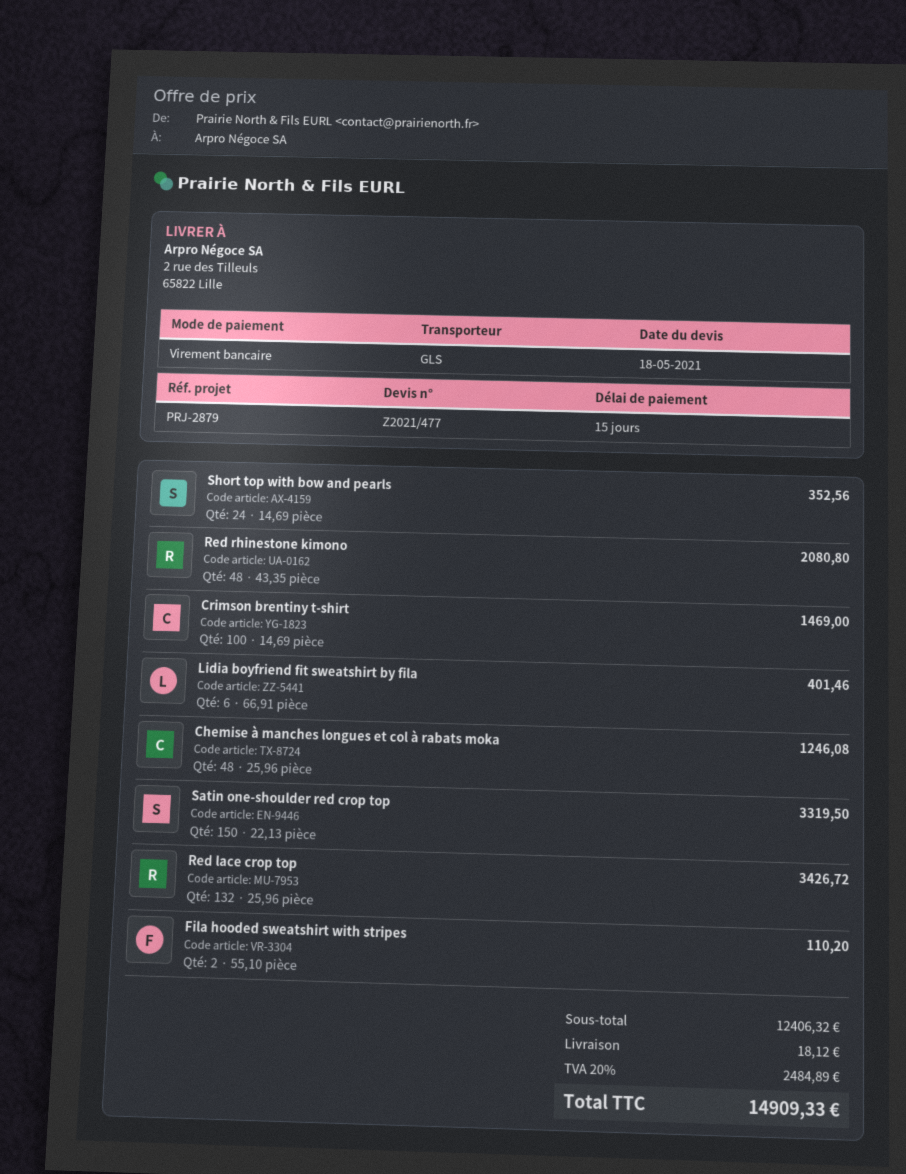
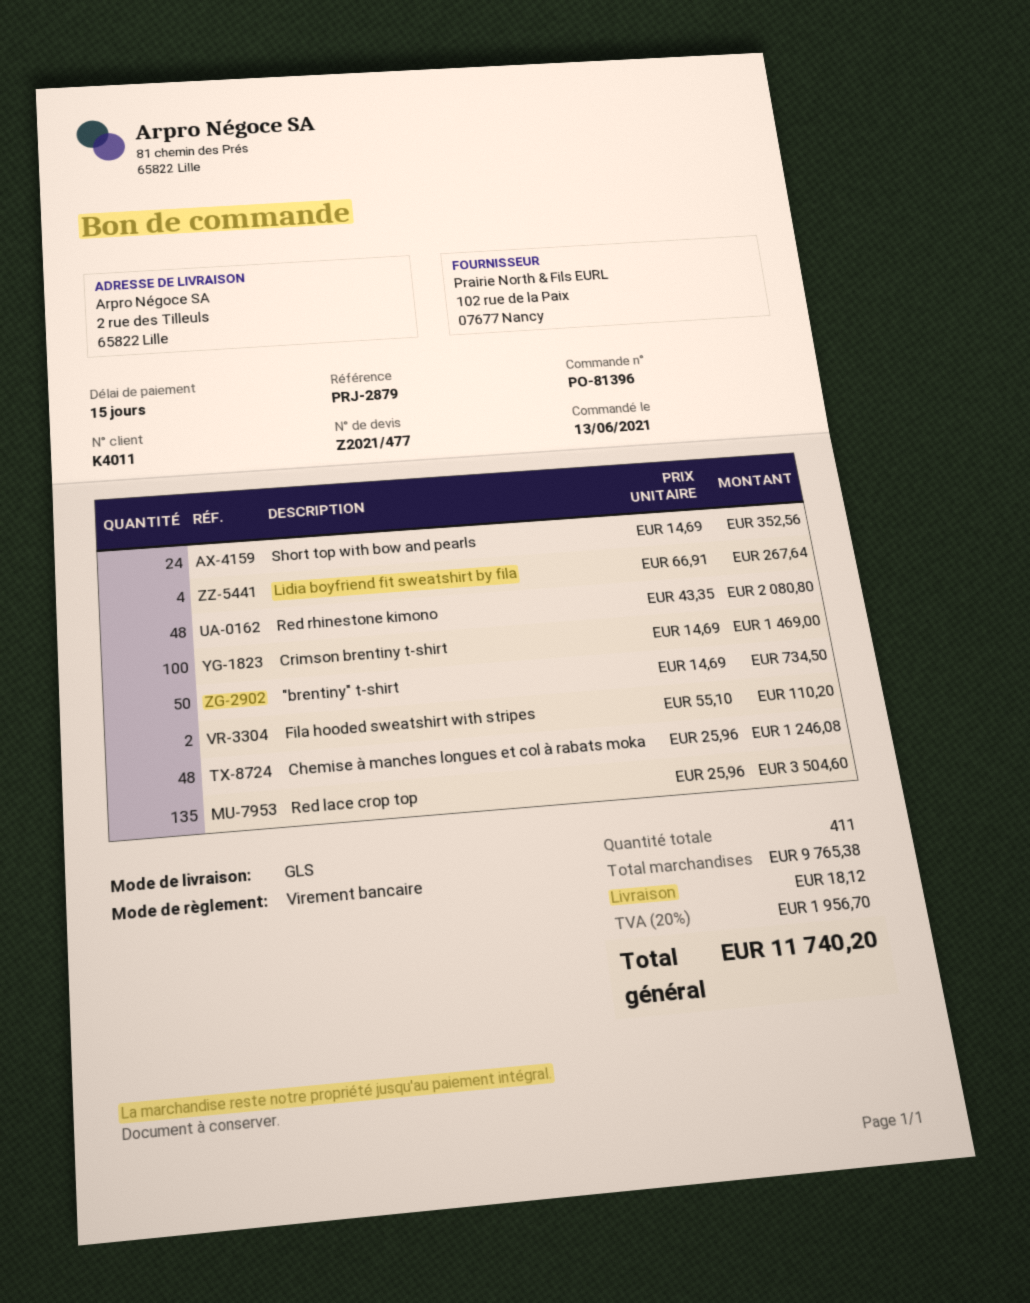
Lidia boyfriend fit sweatshirt by fila: 6 x 66.91 = 401.46 -> 4 x 66.91 = 267.64
Satin one-shoulder red crop top: 150 x 22.13 = 3319.50 -> none
Red lace crop top: 132 x 25.96 = 3426.72 -> 135 x 25.96 = 3504.60
"brentiny" t-shirt: none -> 50 x 14.69 = 734.50
subtotal: 12406.32 -> 9765.38
tax: 20% = 2484.89 -> 20% = 1956.70
total: 14909.33 -> 11740.20

